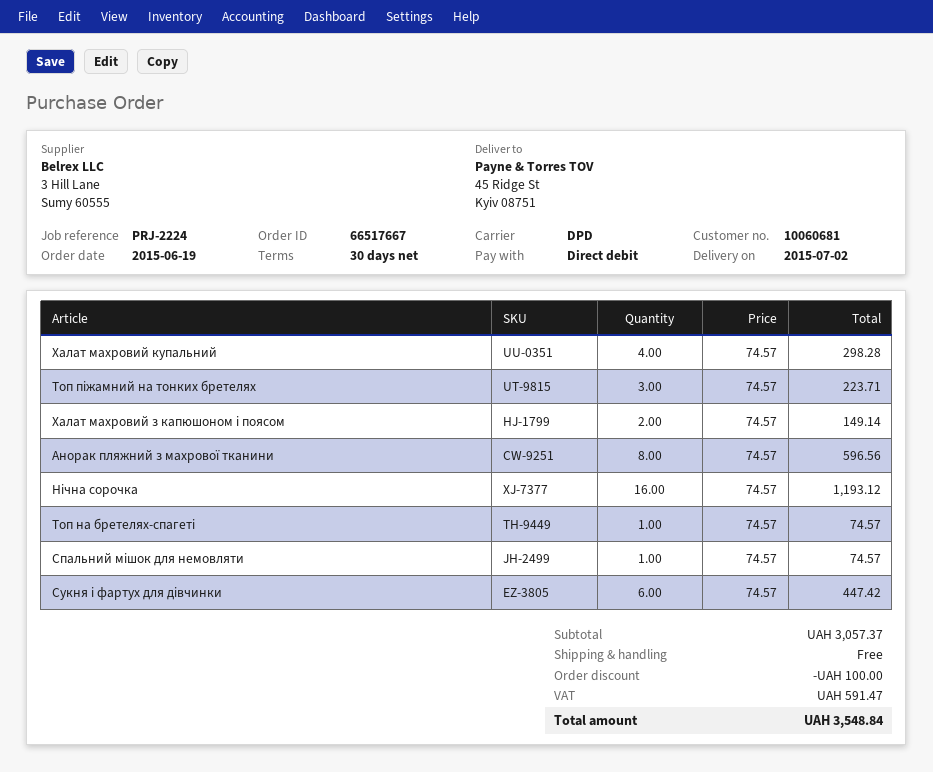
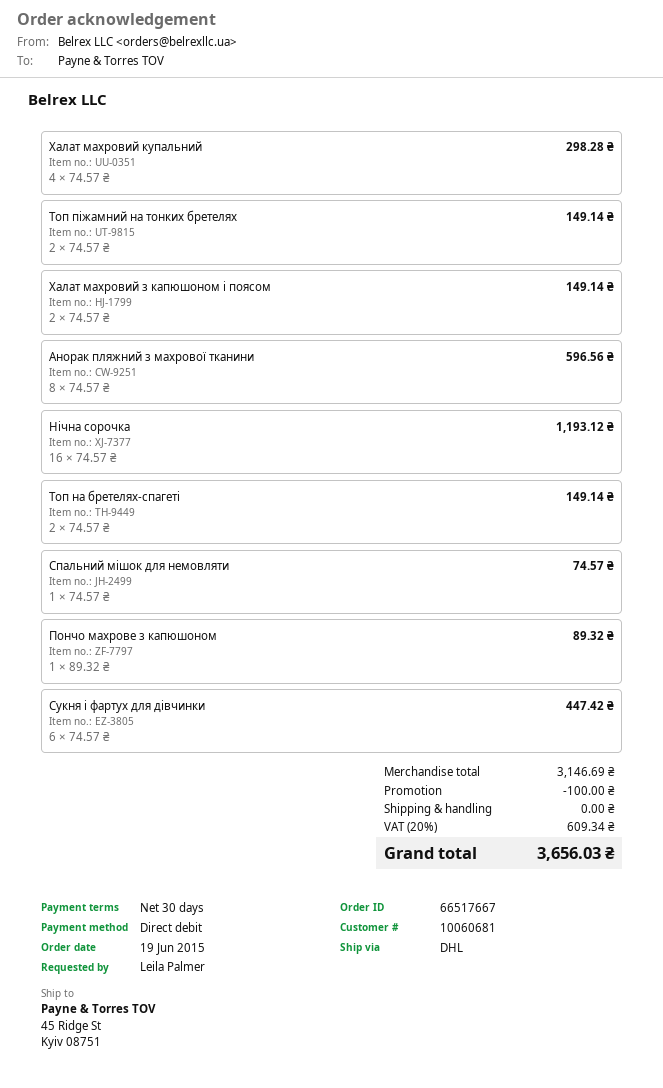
shipping method: DPD -> DHL
Топ піжамний на тонких бретелях: 3 x 74.57 = 223.71 -> 2 x 74.57 = 149.14
Топ на бретелях-спагеті: 1 x 74.57 = 74.57 -> 2 x 74.57 = 149.14
Пончо махрове з капюшоном: none -> 1 x 89.32 = 89.32
subtotal: 3057.37 -> 3146.69
tax: 591.47 -> 609.34
total: 3548.84 -> 3656.03

